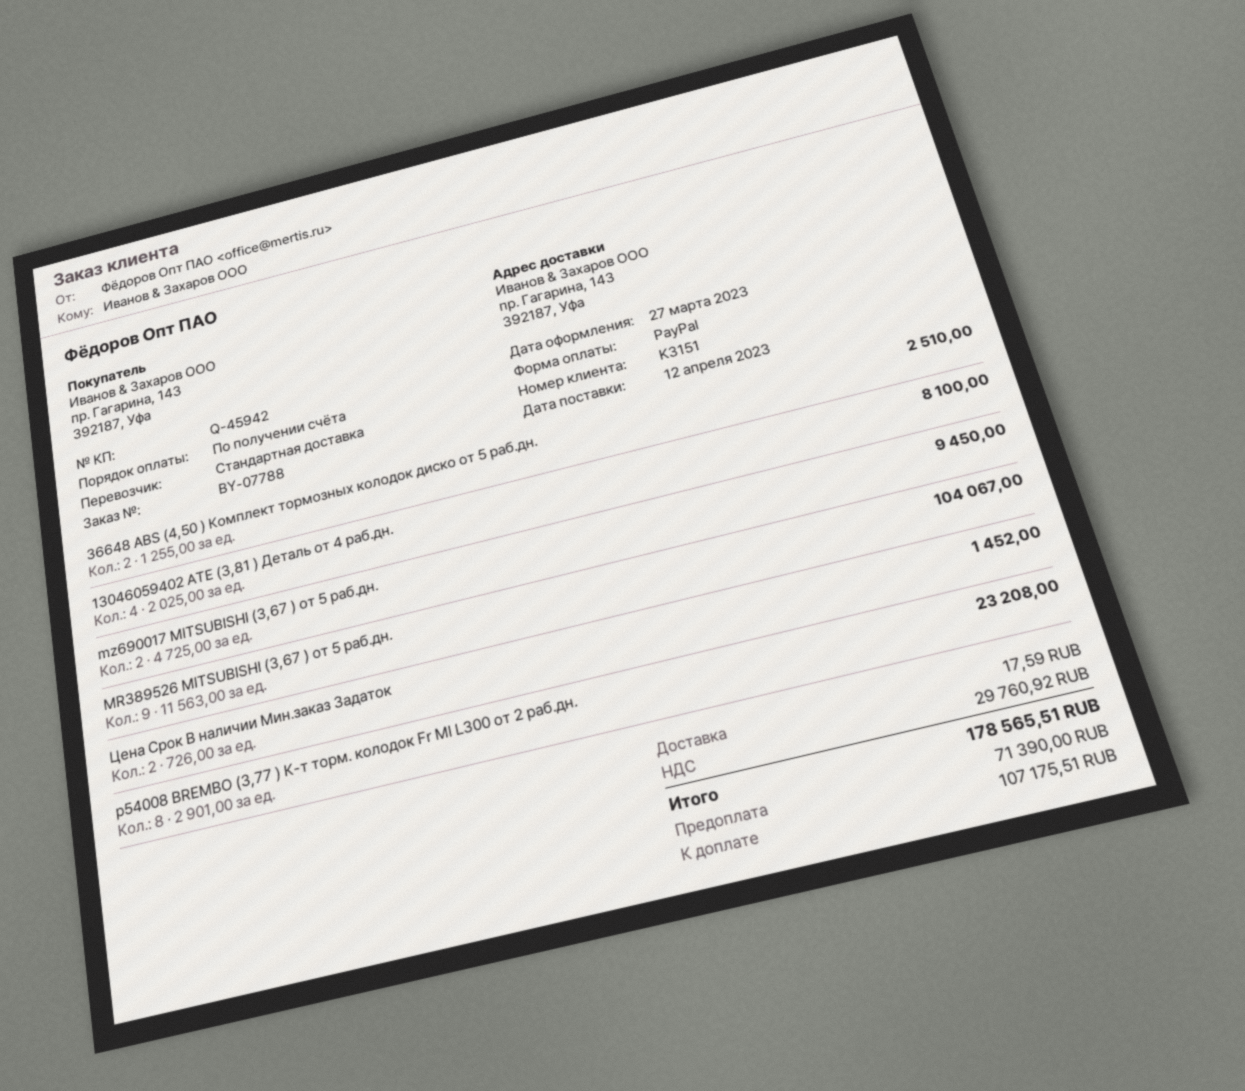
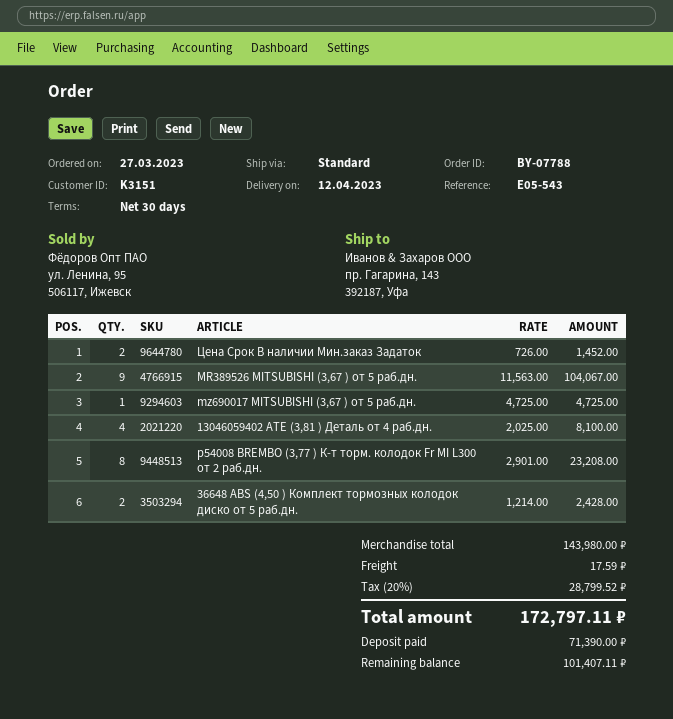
payment terms: on receipt -> 30 days
36648 ABS (4,50 ) Комплект тормозных колодок диско от 5 раб.дн.: 2 x 1255.00 = 2510.00 -> 2 x 1214.00 = 2428.00
mz690017 MITSUBISHI (3,67 ) от 5 раб.дн.: 2 x 4725.00 = 9450.00 -> 1 x 4725.00 = 4725.00
tax: 29760.92 -> 28799.52
total: 178565.51 -> 172797.11
balance: 107175.51 -> 101407.11

